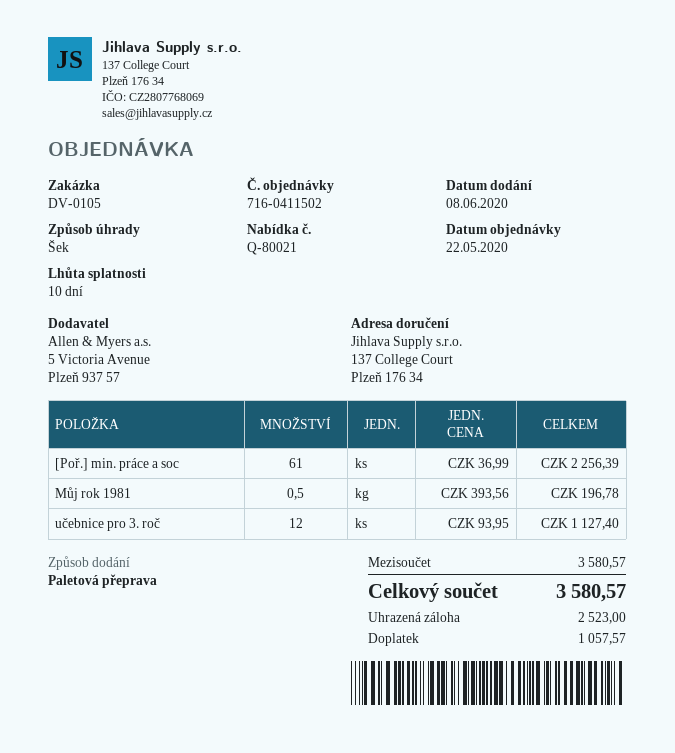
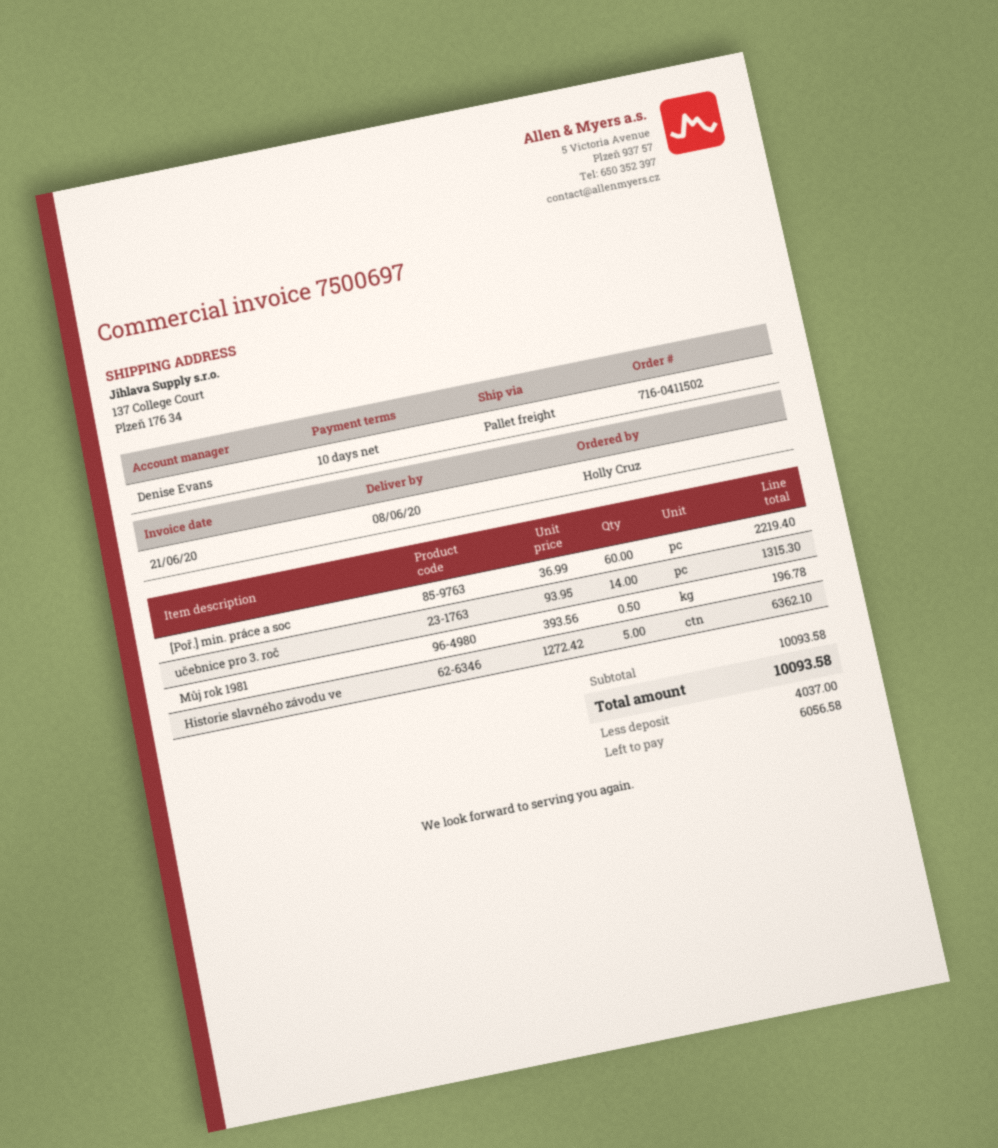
[Poř.] min. práce a soc: 61 x 36.99 = 2256.39 -> 60 x 36.99 = 2219.40
učebnice pro 3. roč: 12 x 93.95 = 1127.40 -> 14 x 93.95 = 1315.30
Historie slavného závodu ve: none -> 5 x 1272.42 = 6362.10
subtotal: 3580.57 -> 10093.58
total: 3580.57 -> 10093.58
deposit: 2523.00 -> 4037.00
balance: 1057.57 -> 6056.58

